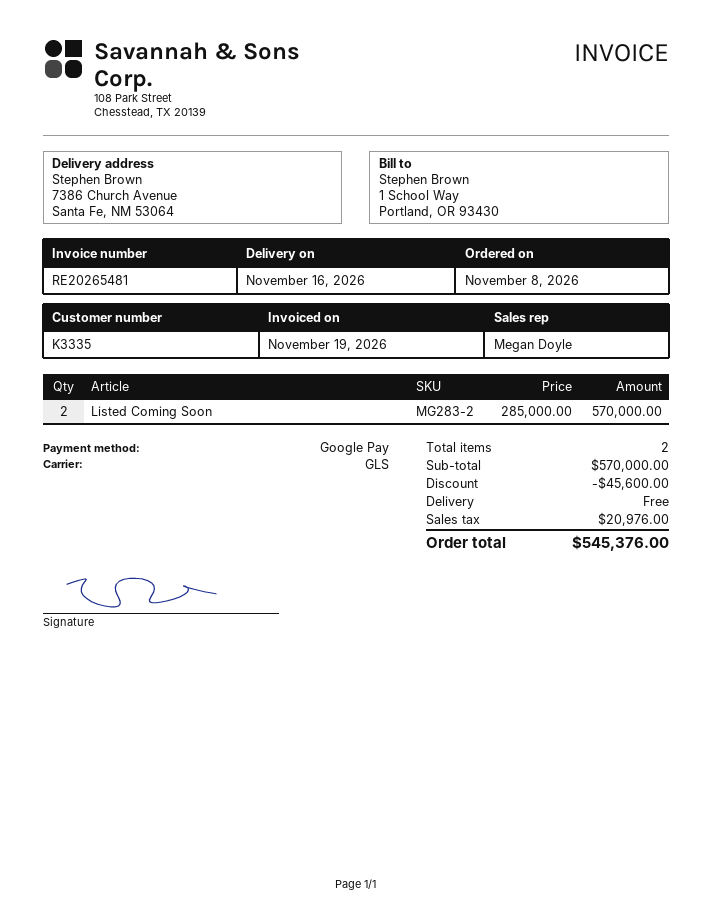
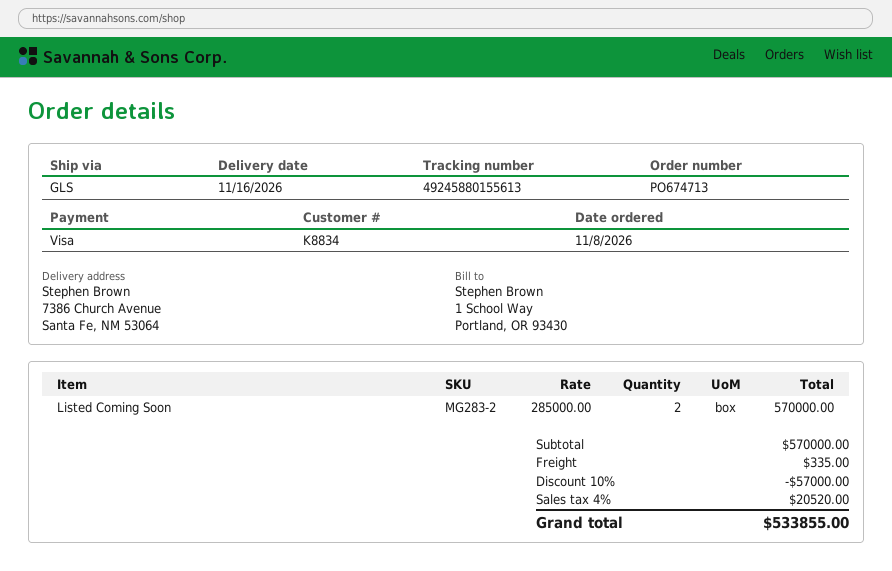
customer number: K3335 -> K8834
payment method: Google Pay -> Visa
discount: 45600.00 -> 57000.00
shipping: 0.00 -> 335.00
tax: 20976.00 -> 20520.00
total: 545376.00 -> 533855.00

